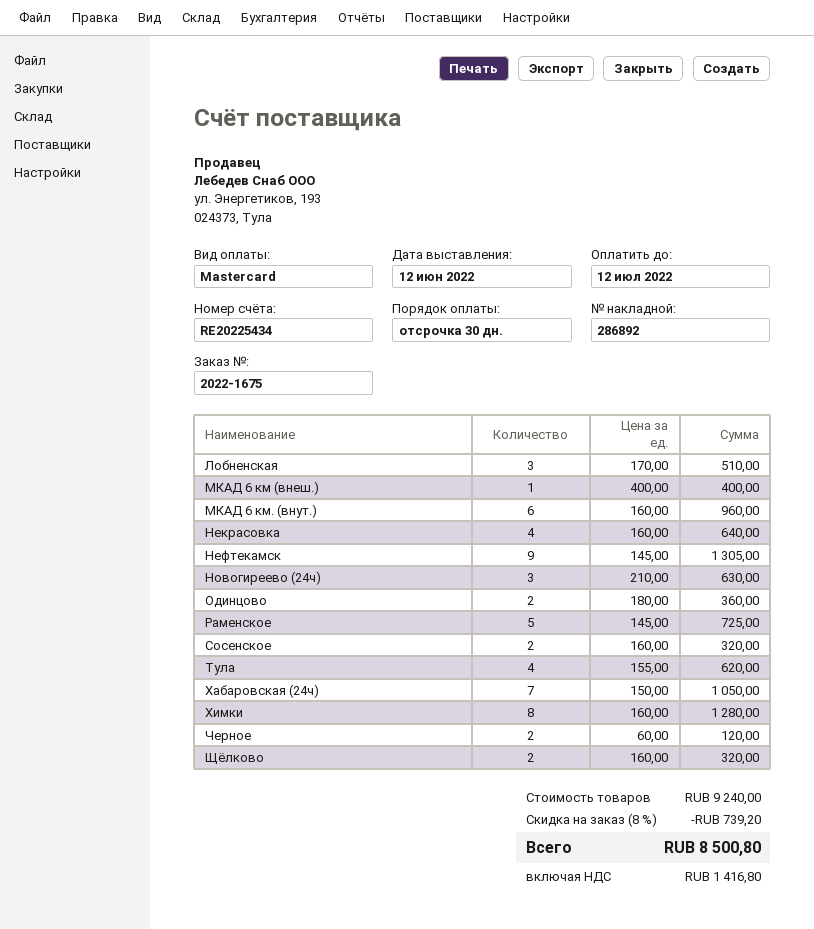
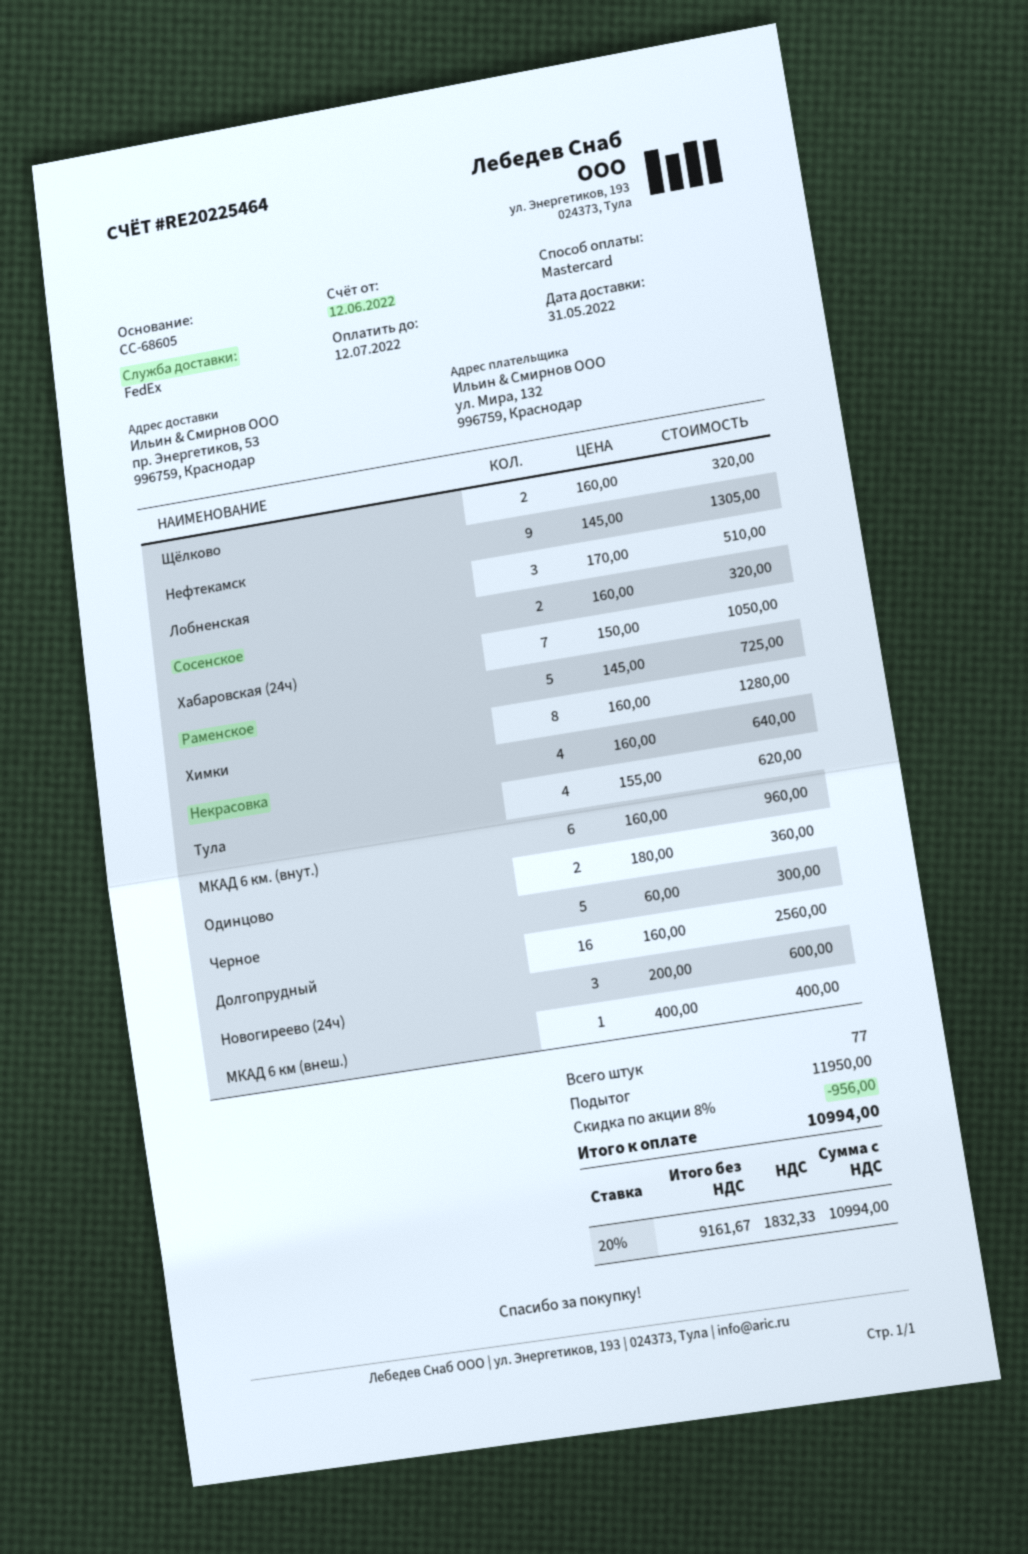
invoice number: RE20225434 -> RE20225464
Новогиреево (24ч): 3 x 210.00 = 630.00 -> 3 x 200.00 = 600.00
Черное: 2 x 60.00 = 120.00 -> 5 x 60.00 = 300.00
Долгопрудный: none -> 16 x 160.00 = 2560.00
subtotal: 9240.00 -> 11950.00
discount: 8% = 739.20 -> 8% = 956.00
tax: 1416.80 -> 1832.33
total: 8500.80 -> 10994.00

